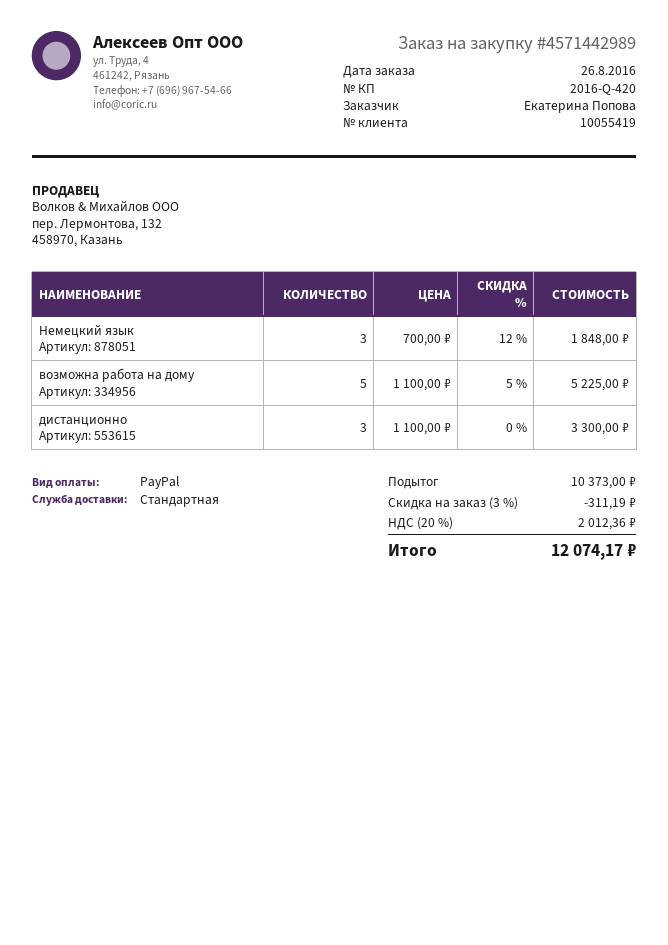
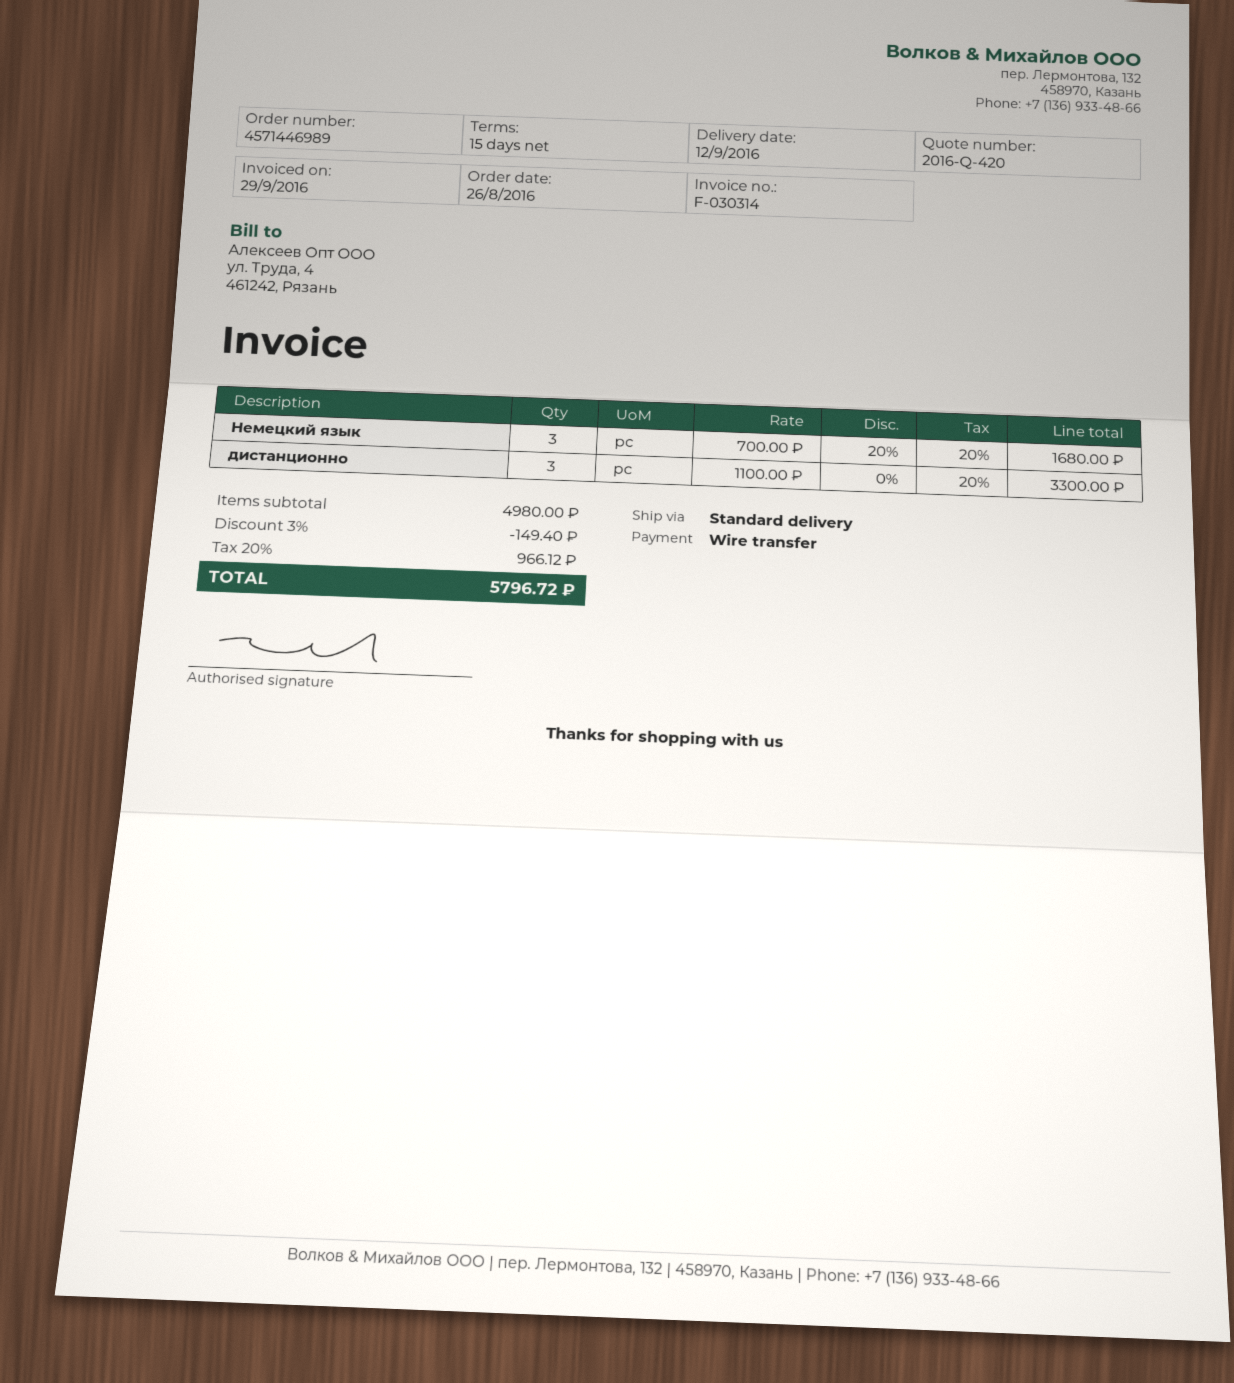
order number: 4571442989 -> 4571446989
payment method: PayPal -> bank transfer
Немецкий язык: 3 x 700.00 - 12% = 1848.00 -> 3 x 700.00 - 20% = 1680.00
возможна работа на дому: 5 x 1100.00 - 5% = 5225.00 -> none
subtotal: 10373.00 -> 4980.00
discount: 3% = 311.19 -> 3% = 149.40
tax: 20% = 2012.36 -> 20% = 966.12
total: 12074.17 -> 5796.72

